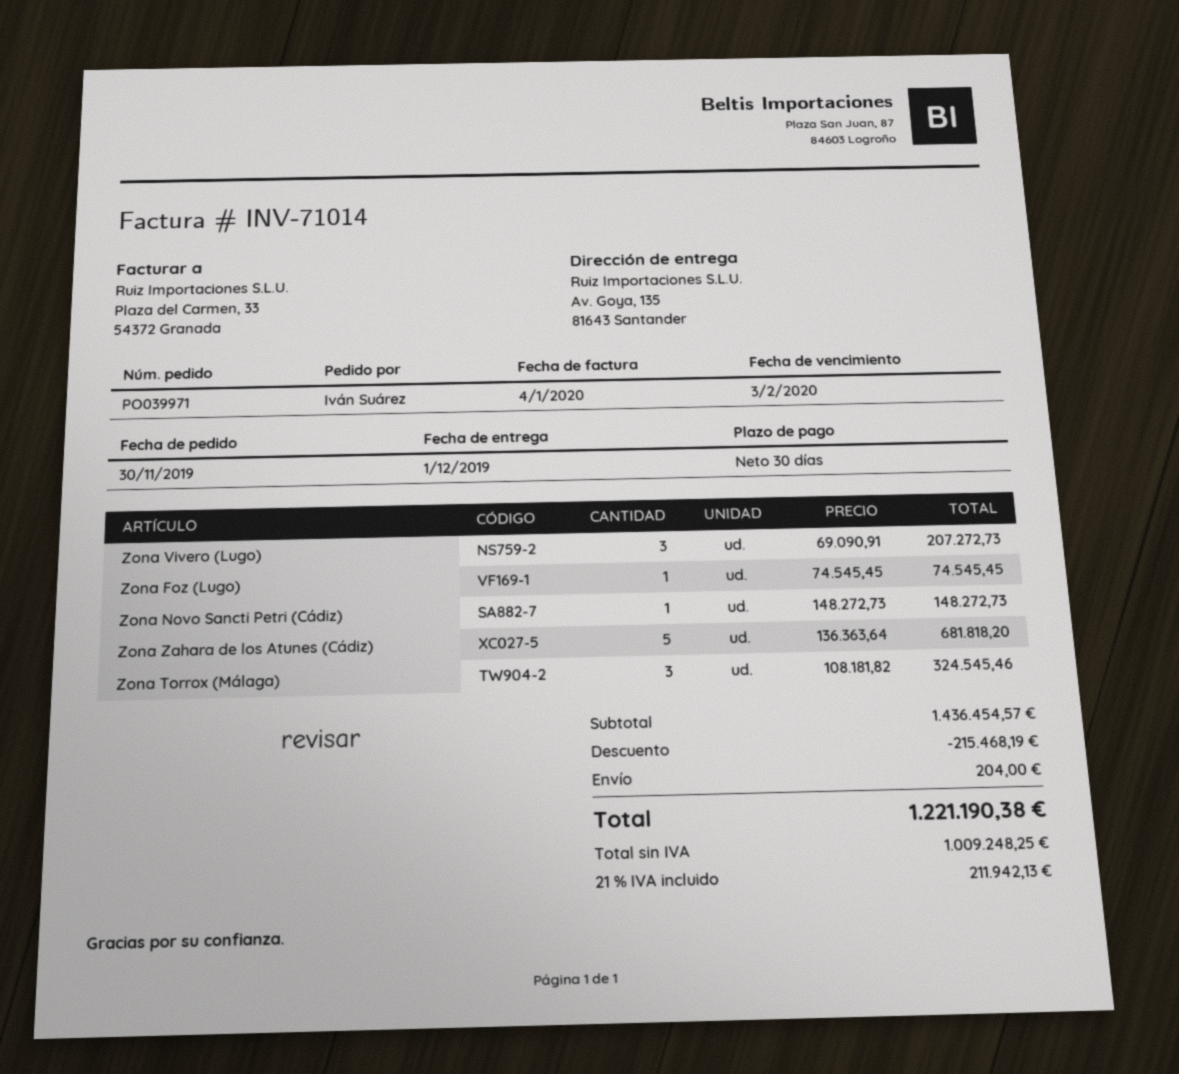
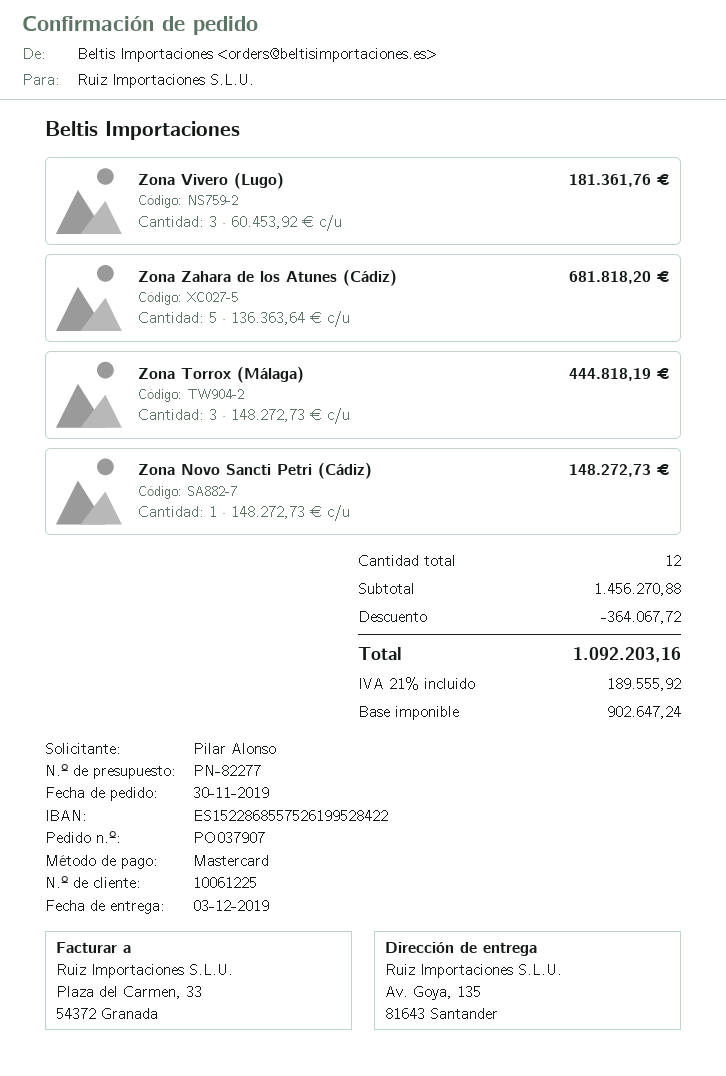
order number: PO039971 -> PO037907
delivery date: 2019-12-01 -> 2019-12-03
ordered by: Iván Suárez -> Pilar Alonso
Zona Vivero (Lugo): 3 x 69090.91 = 207272.73 -> 3 x 60453.92 = 181361.76
Zona Foz (Lugo): 1 x 74545.45 = 74545.45 -> none
Zona Torrox (Málaga): 3 x 108181.82 = 324545.46 -> 3 x 148272.73 = 444818.19
subtotal: 1436454.57 -> 1456270.88
discount: 215468.19 -> 364067.72
shipping: 204.00 -> none
net: 1009248.25 -> 902647.24
tax: 21% = 211942.13 -> 21% = 189555.92
total: 1221190.38 -> 1092203.16

